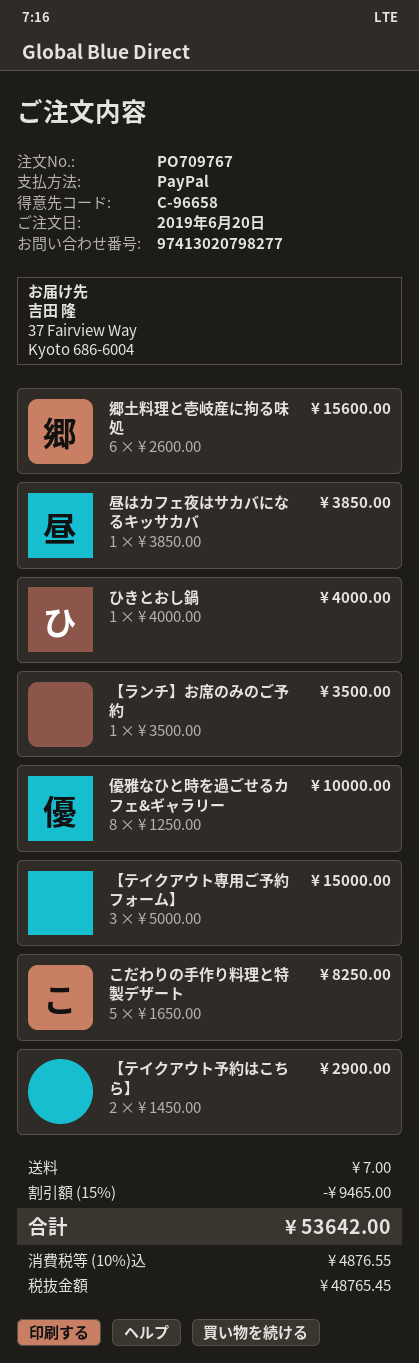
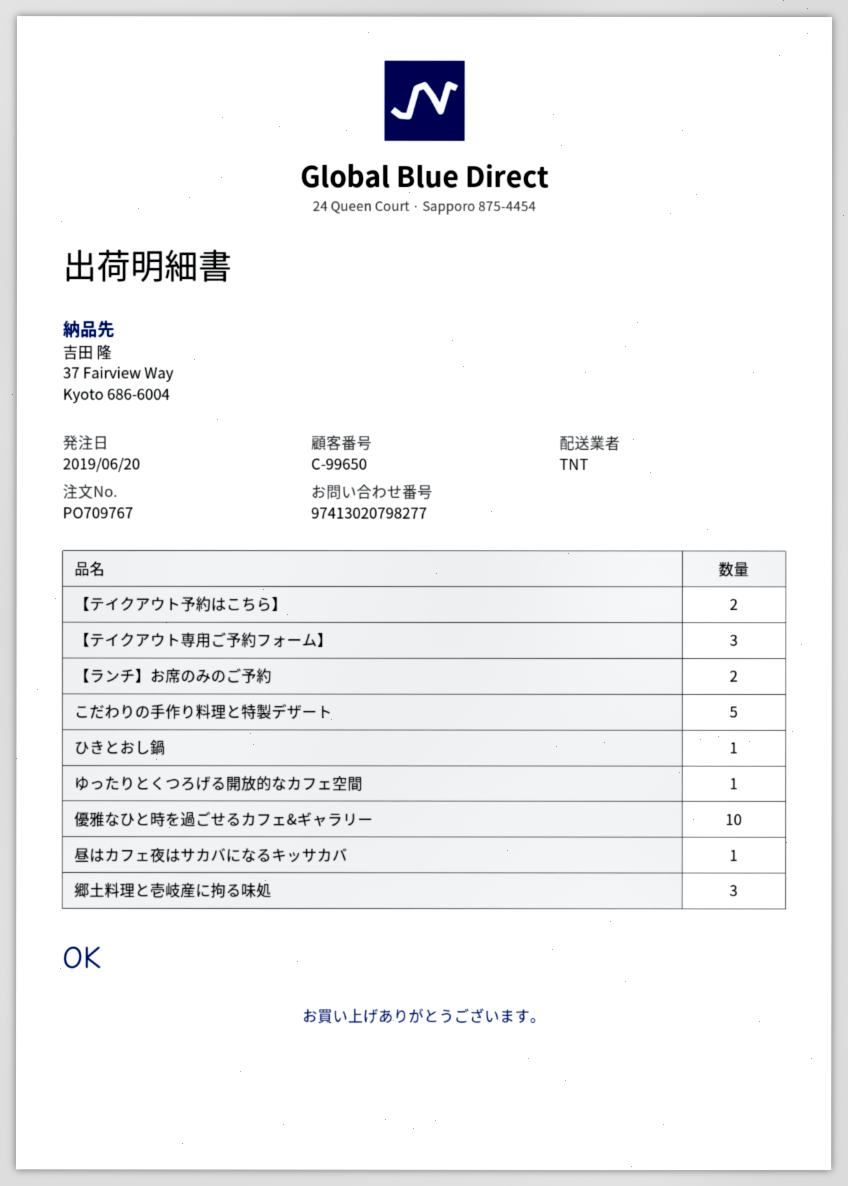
customer number: C-96658 -> C-99650
郷土料理と壱岐産に拘る味処: 6 -> 3
【ランチ】お席のみのご予約: 1 -> 2
優雅なひと時を過ごせるカフェ&ギャラリー: 8 -> 10
ゆったりとくつろげる開放的なカフェ空間: none -> 1

